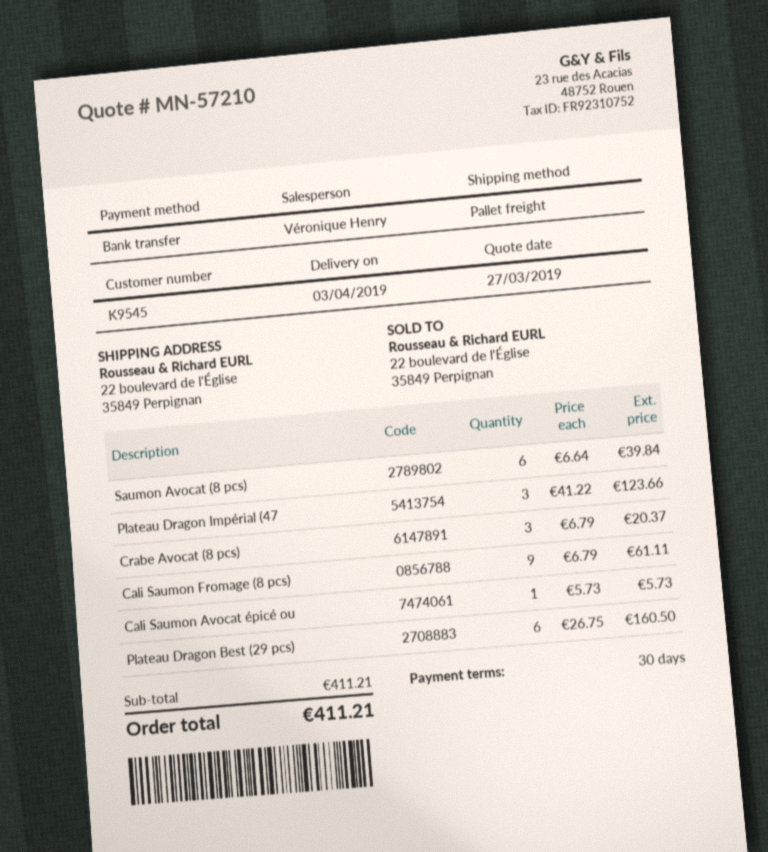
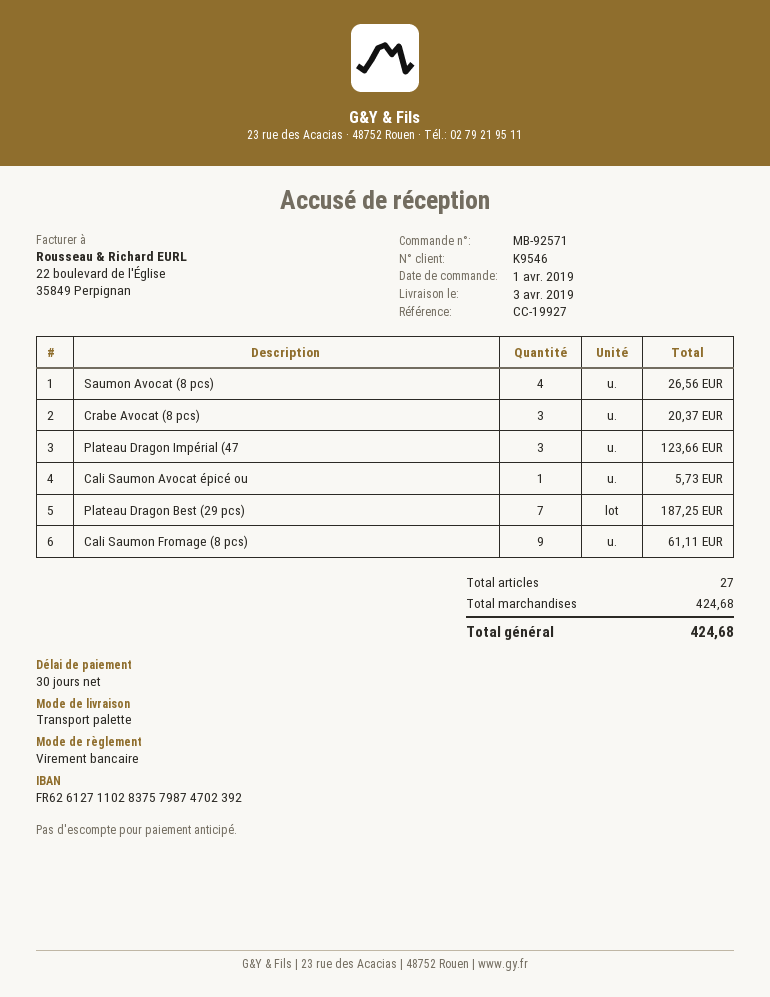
customer number: K9545 -> K9546
Saumon Avocat (8 pcs): 6 for 39.84 -> 4 for 26.56
Plateau Dragon Best (29 pcs): 6 for 160.50 -> 7 for 187.25
subtotal: 411.21 -> 424.68
total: 411.21 -> 424.68

